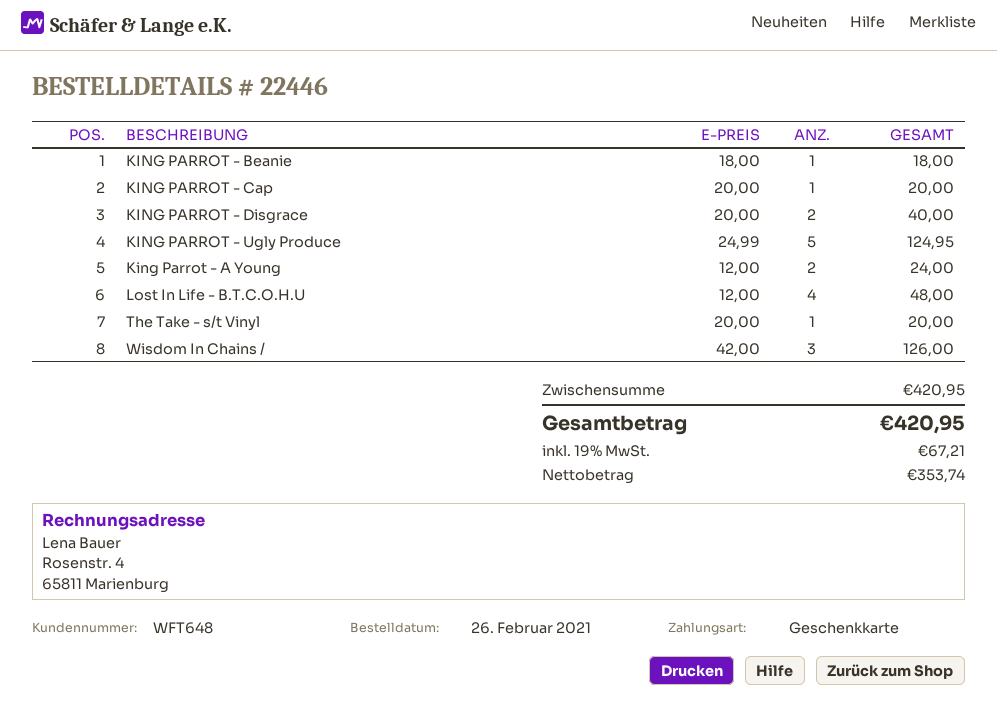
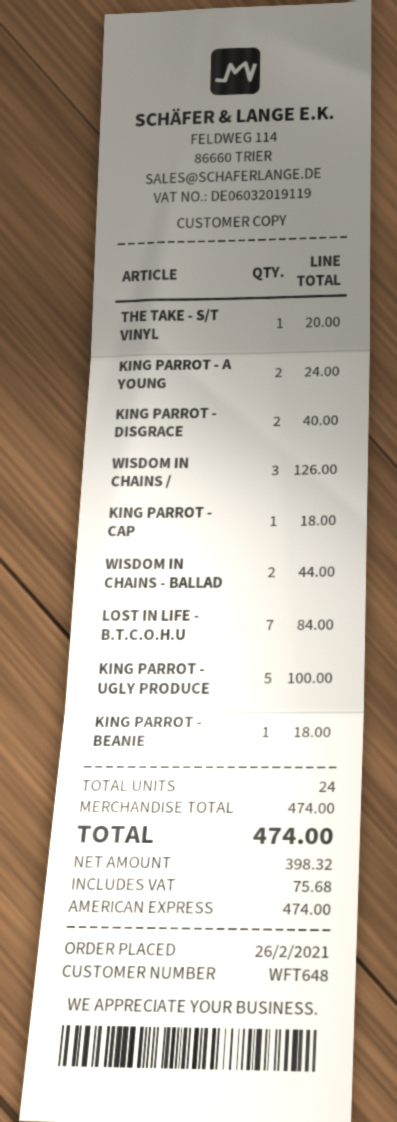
payment method: gift card -> American Express
KING PARROT - Cap: 1 for 20.00 -> 1 for 18.00
KING PARROT - Ugly Produce: 5 for 124.95 -> 5 for 100.00
Lost In Life - B.T.C.O.H.U: 4 for 48.00 -> 7 for 84.00
WISDOM IN CHAINS - BALLAD: none -> 2 for 44.00
subtotal: 420.95 -> 474.00
net: 353.74 -> 398.32
tax: 67.21 -> 75.68
total: 420.95 -> 474.00

